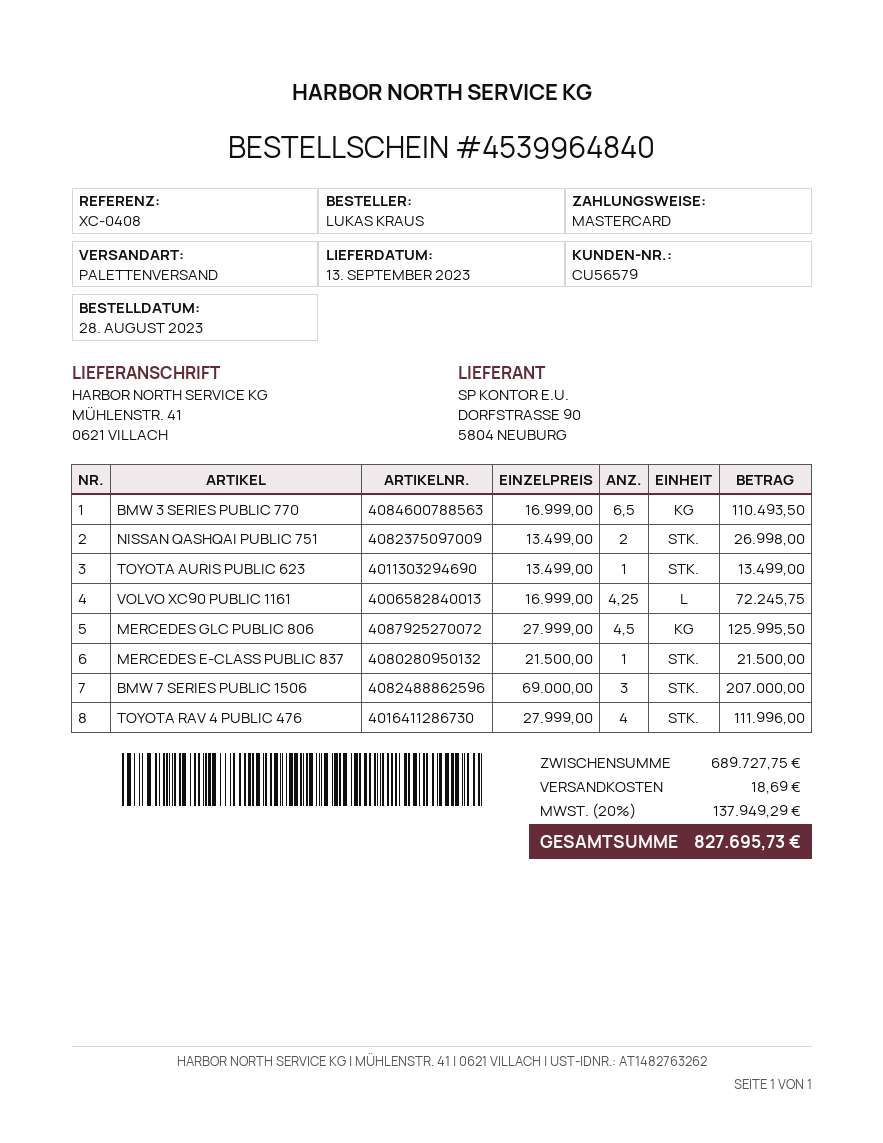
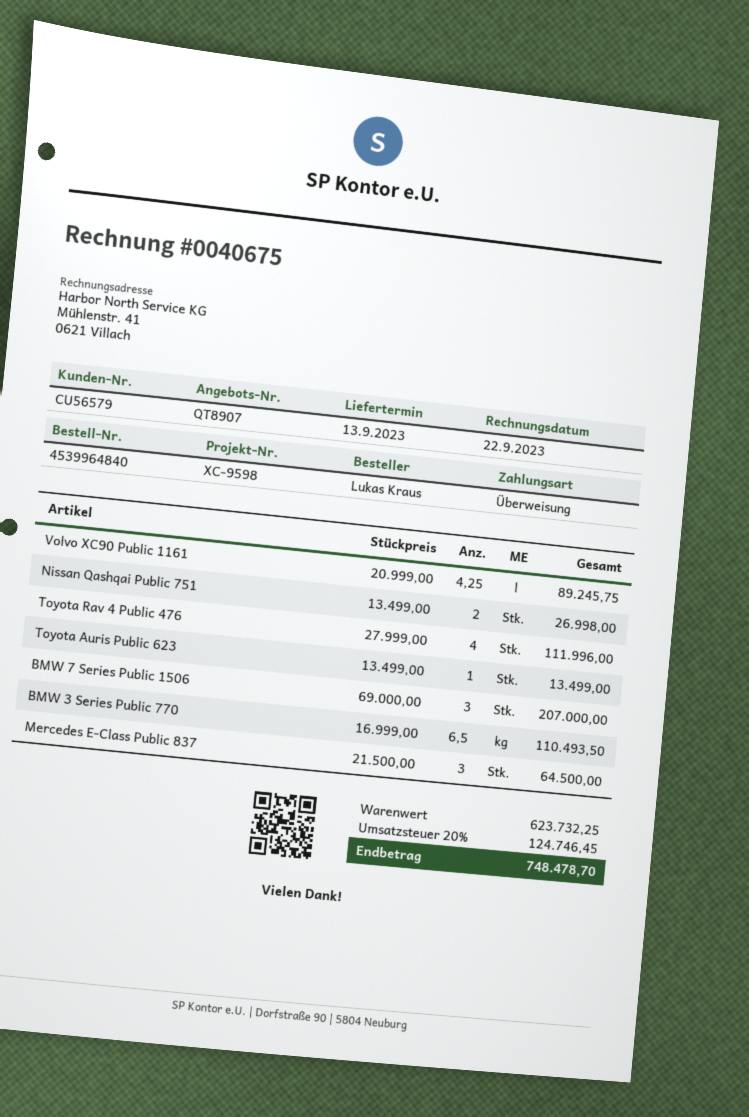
reference: XC-0408 -> XC-9598
payment method: Mastercard -> bank transfer
VOLVO XC90 PUBLIC 1161: 4.25 x 16999.00 = 72245.75 -> 4.25 x 20999.00 = 89245.75
MERCEDES GLC PUBLIC 806: 4.5 x 27999.00 = 125995.50 -> none
MERCEDES E-CLASS PUBLIC 837: 1 x 21500.00 = 21500.00 -> 3 x 21500.00 = 64500.00
subtotal: 689727.75 -> 623732.25
shipping: 18.69 -> none
tax: 20% = 137949.29 -> 20% = 124746.45
total: 827695.73 -> 748478.70

